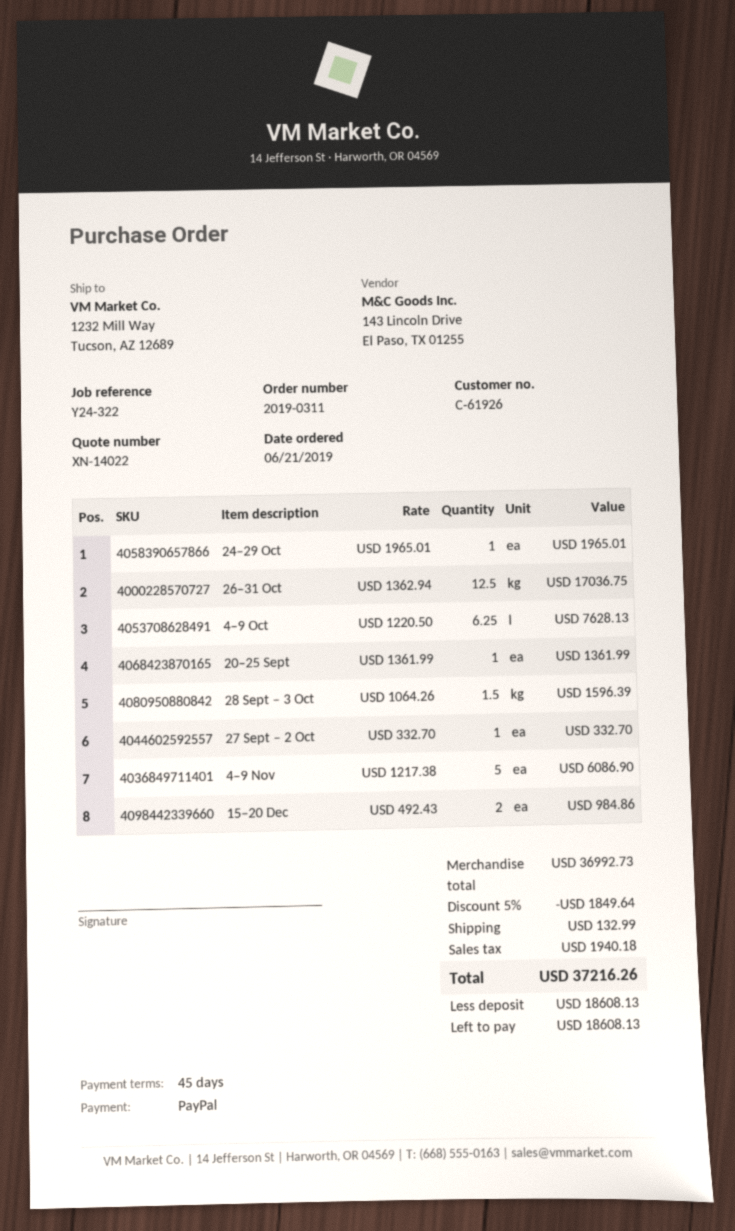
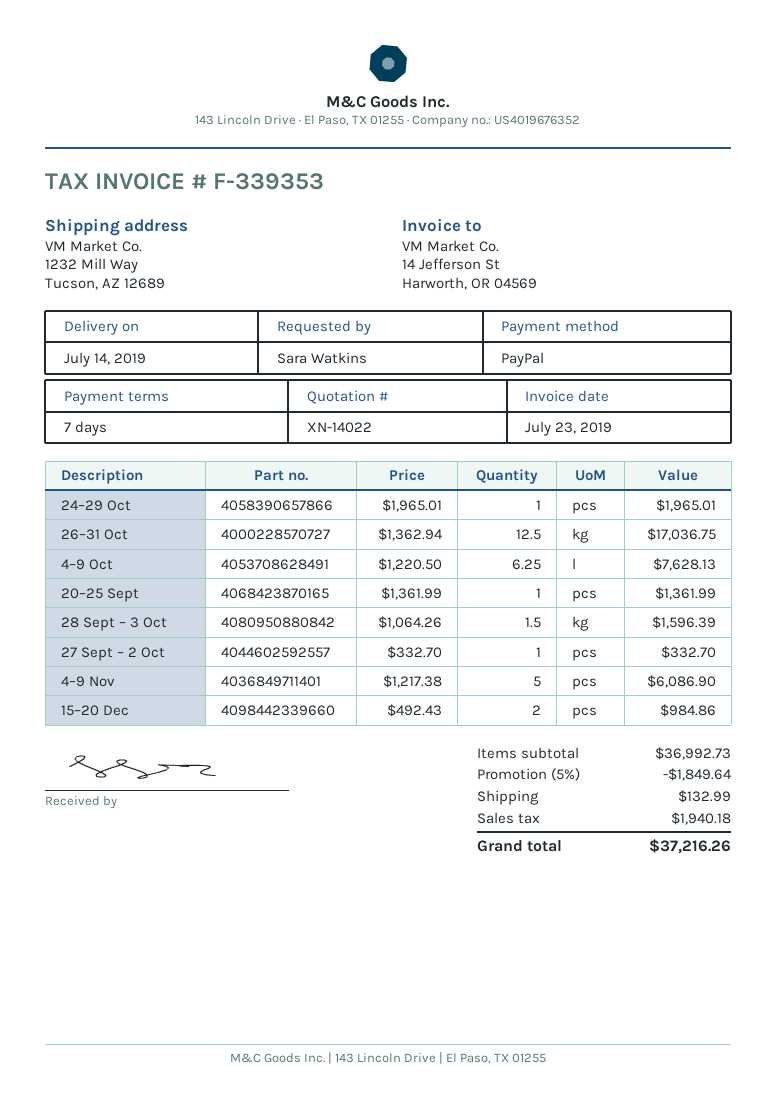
payment terms: 45 days -> 7 days

